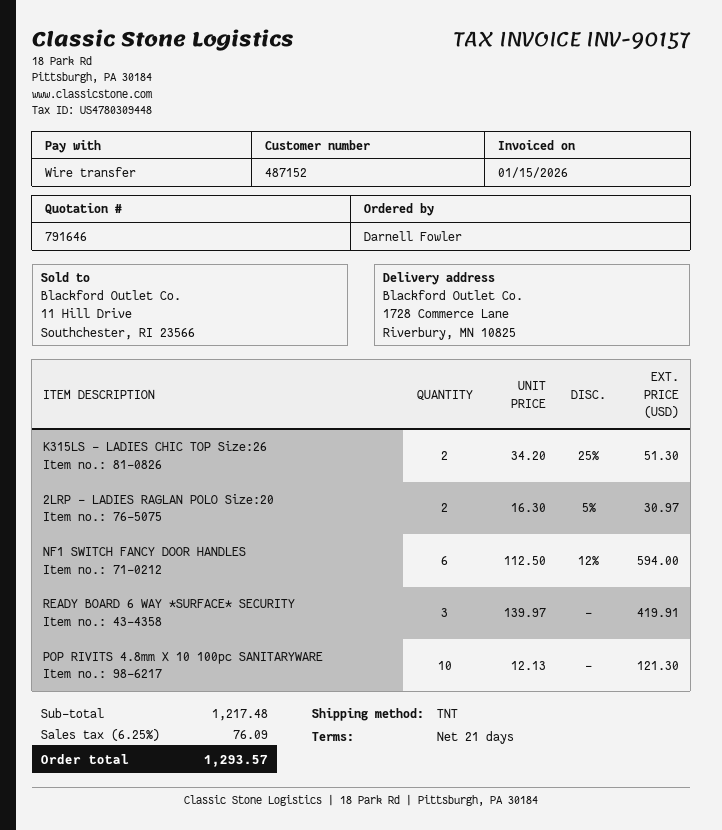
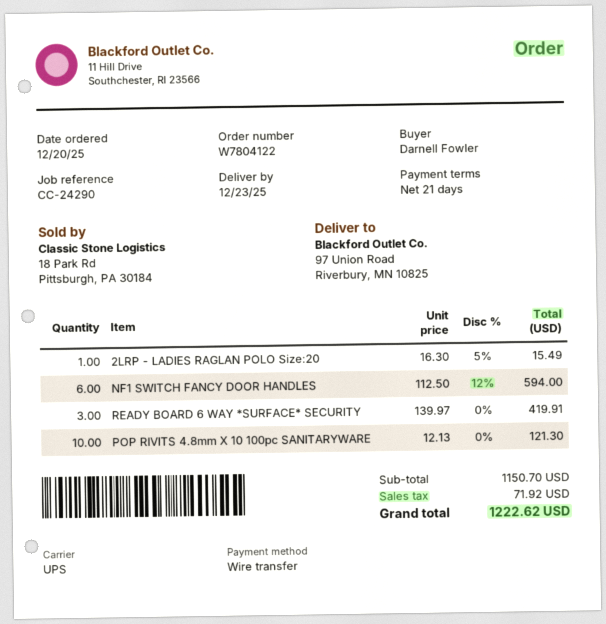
shipping method: TNT -> UPS
ship to: 1728 Commerce Lane, Riverbury, MN 10825 -> 97 Union Road, Riverbury, MN 10825
K315LS - LADIES CHIC TOP Size:26: 2 x 34.20 - 25% = 51.30 -> none
2LRP - LADIES RAGLAN POLO Size:20: 2 x 16.30 - 5% = 30.97 -> 1 x 16.30 - 5% = 15.49
subtotal: 1217.48 -> 1150.70
tax: 76.09 -> 71.92
total: 1293.57 -> 1222.62

